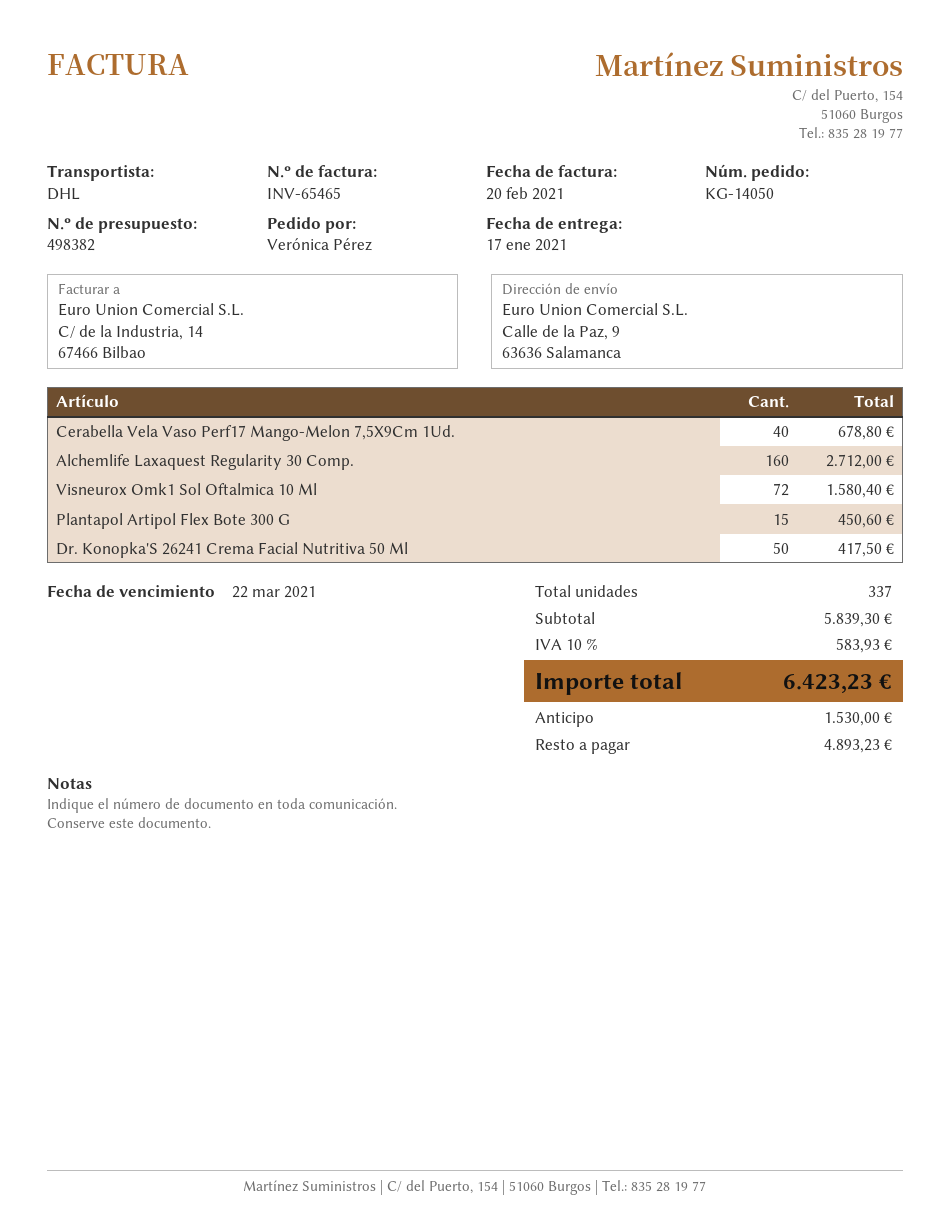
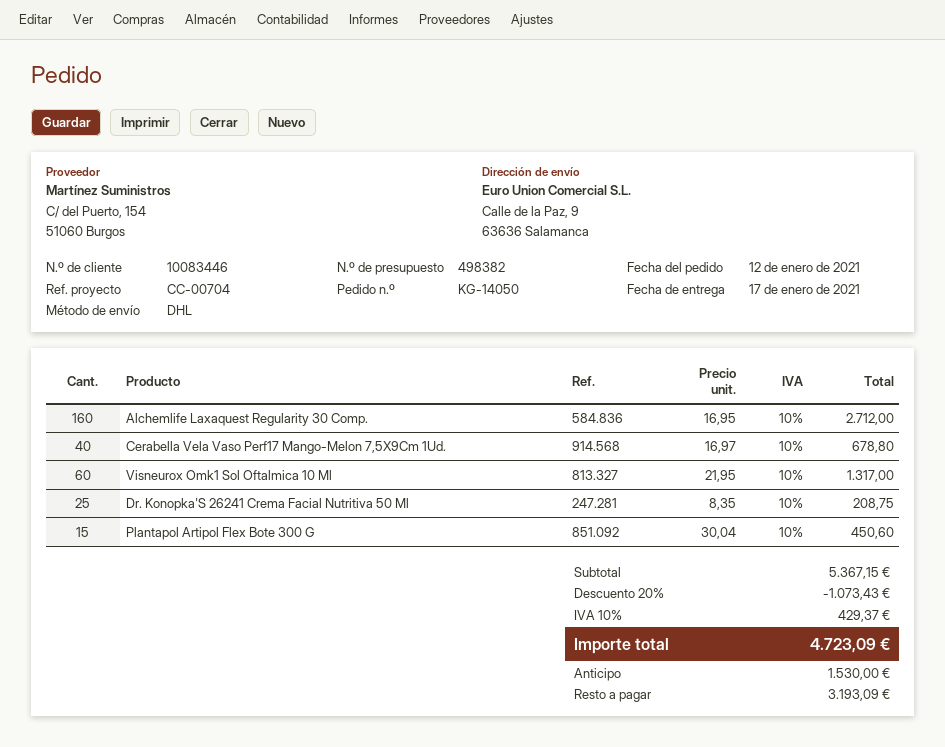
Visneurox Omk1 Sol Oftalmica 10 Ml: 72 for 1580.40 -> 60 for 1317.00
Dr. Konopka'S 26241 Crema Facial Nutritiva 50 Ml: 50 for 417.50 -> 25 for 208.75
subtotal: 5839.30 -> 5367.15
discount: none -> 20% = 1073.43
tax: 10% = 583.93 -> 10% = 429.37
total: 6423.23 -> 4723.09
balance: 4893.23 -> 3193.09

